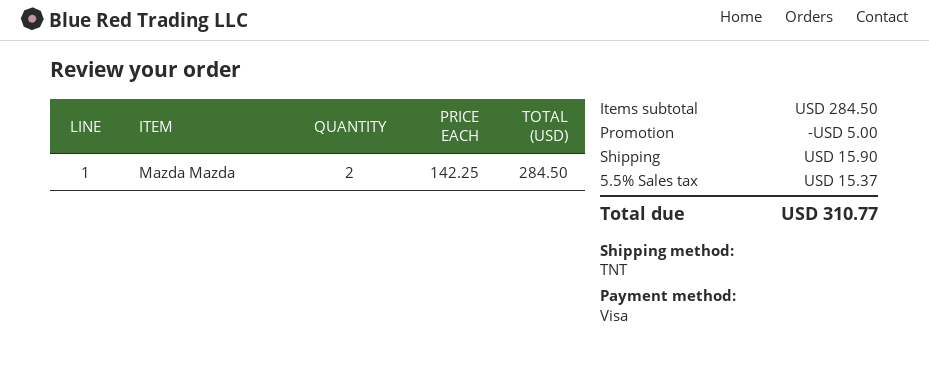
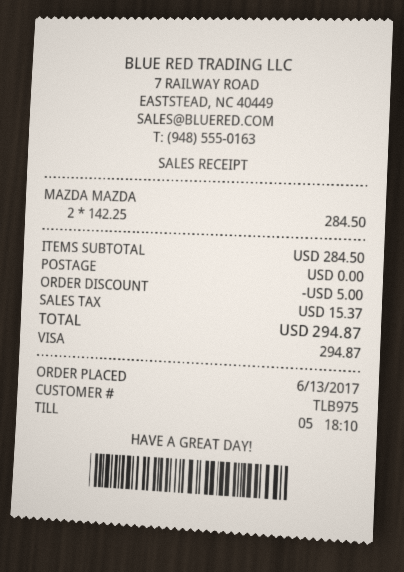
shipping: 15.90 -> 0.00
total: 310.77 -> 294.87

